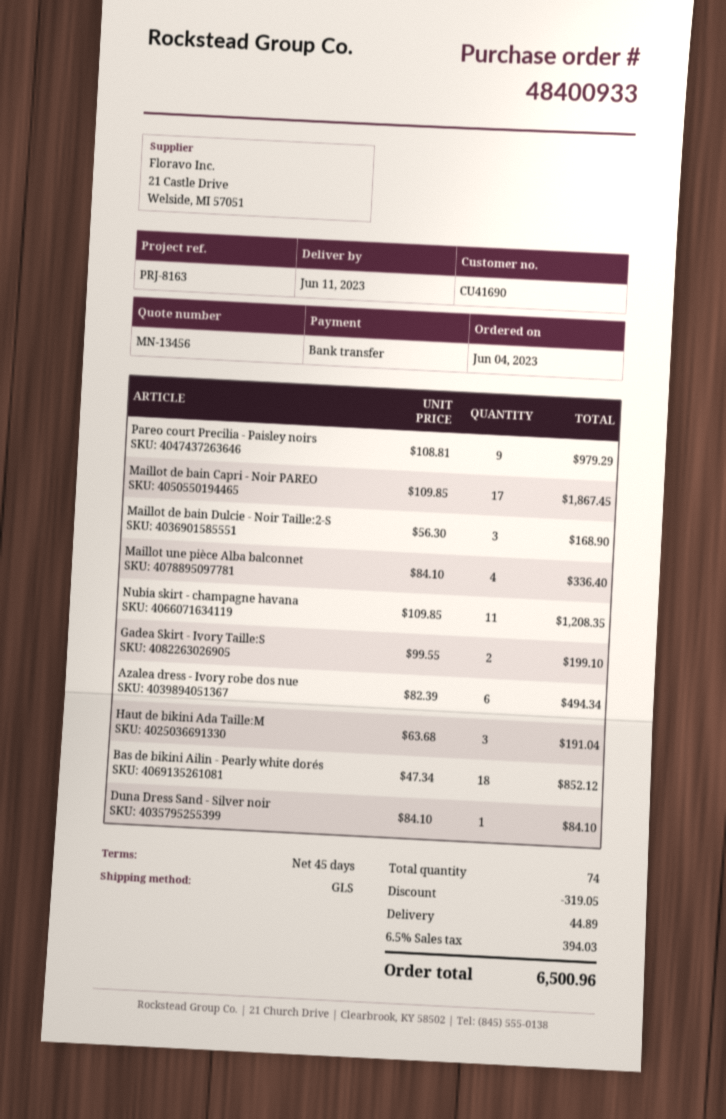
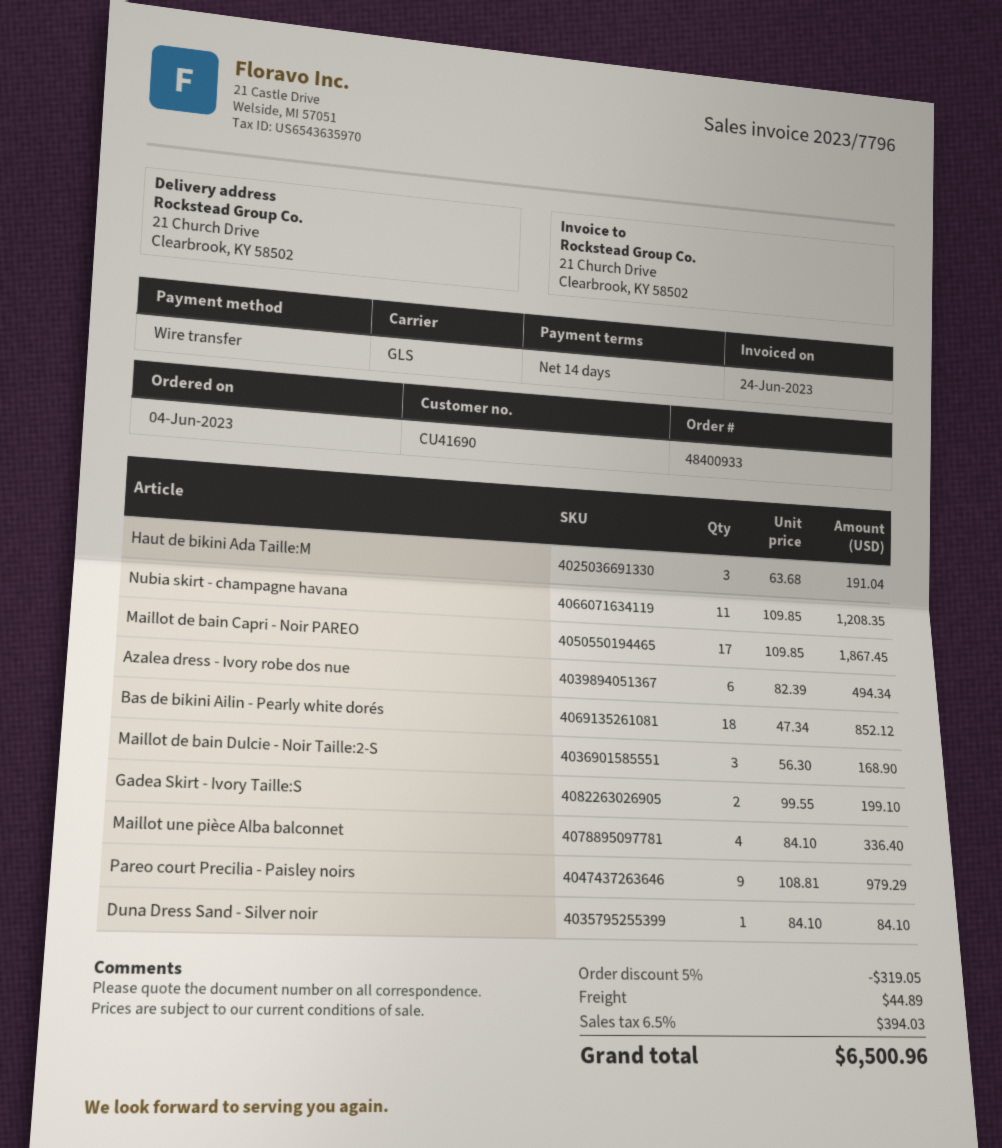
payment terms: 45 days -> 14 days

